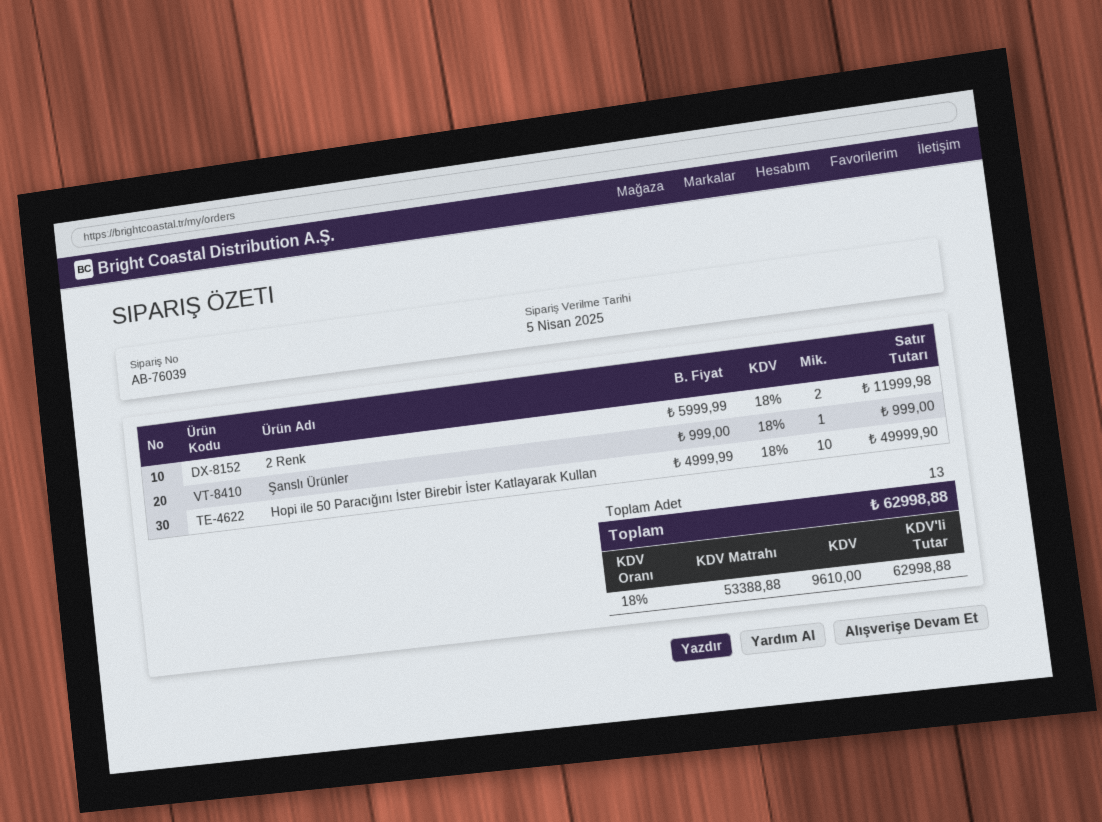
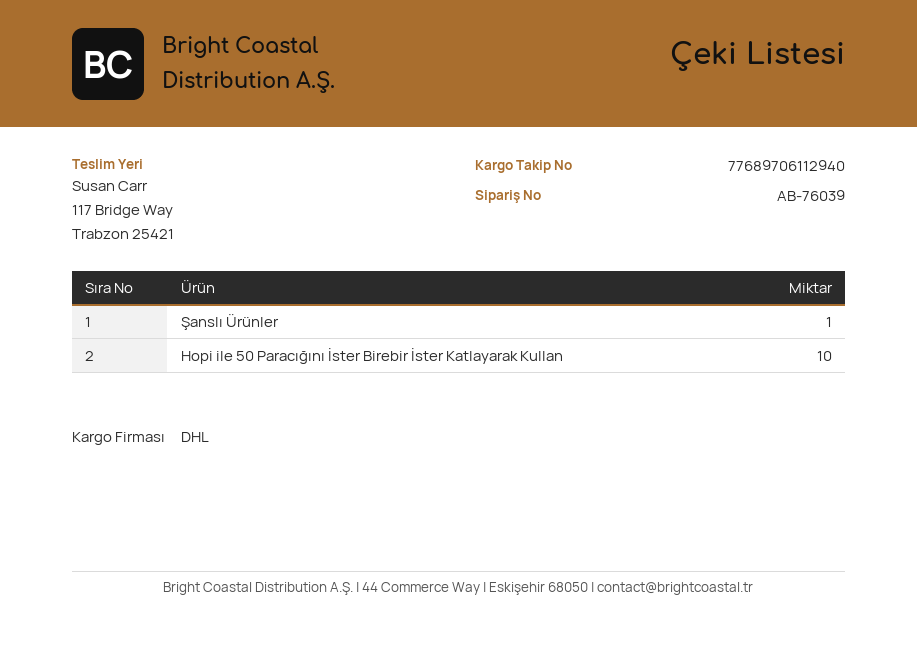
2 Renk: 2 -> none

